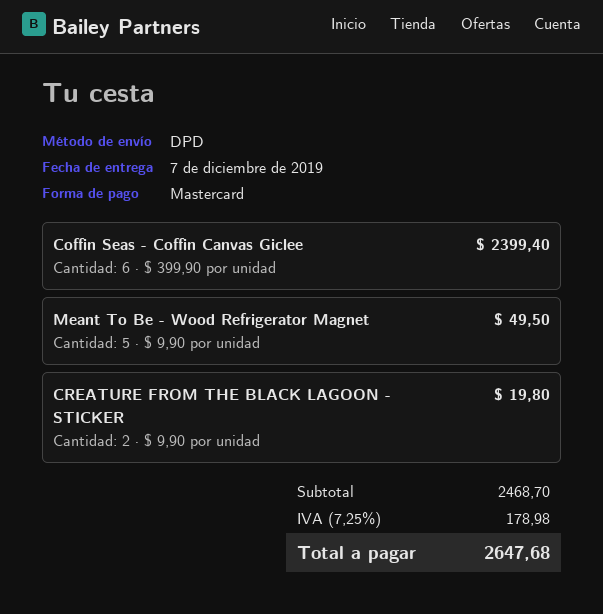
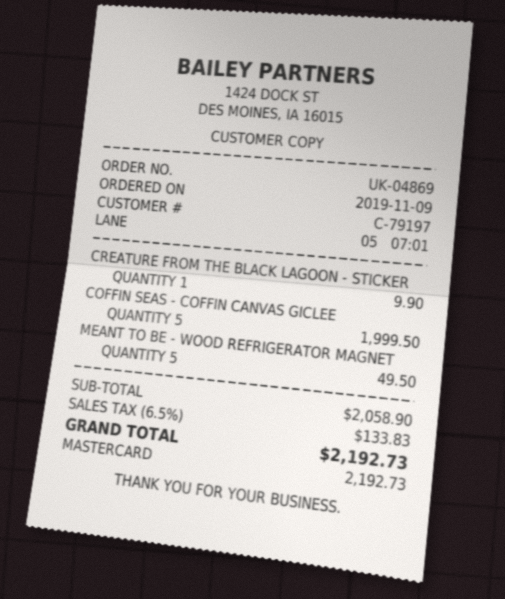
Coffin Seas - Coffin Canvas Giclee: 6 for 2399.40 -> 5 for 1999.50
CREATURE FROM THE BLACK LAGOON - STICKER: 2 for 19.80 -> 1 for 9.90
subtotal: 2468.70 -> 2058.90
tax: 7.25% = 178.98 -> 6.5% = 133.83
total: 2647.68 -> 2192.73

